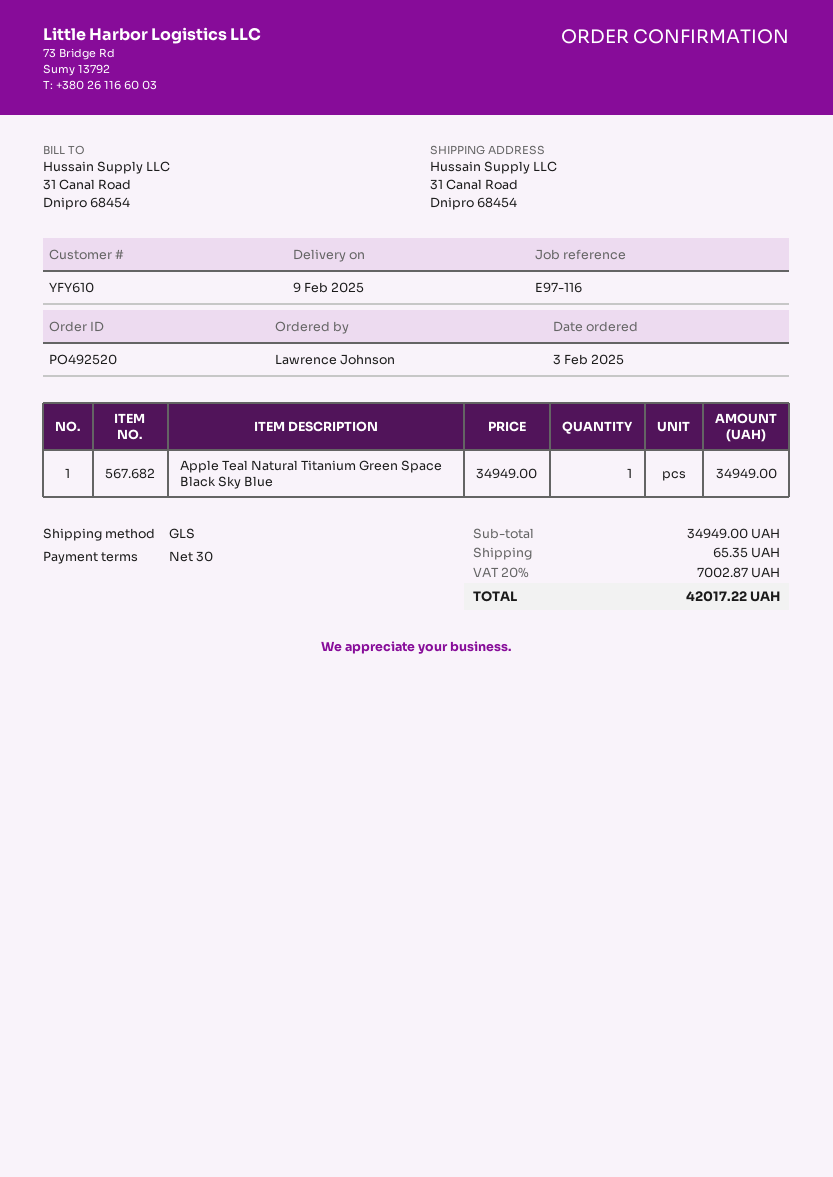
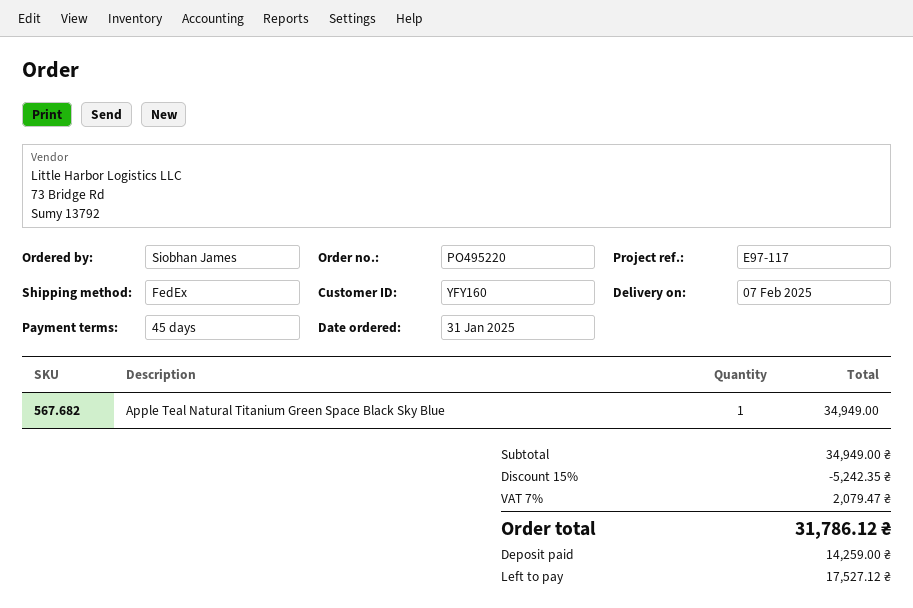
order number: PO492520 -> PO495220
order date: 2025-02-03 -> 2025-01-31
delivery date: 2025-02-09 -> 2025-02-07
payment terms: 30 days -> 45 days
customer number: YFY610 -> YFY160
reference: E97-116 -> E97-117
ordered by: Lawrence Johnson -> Siobhan James
shipping method: GLS -> FedEx
discount: none -> 15% = 5242.35
shipping: 65.35 -> none
tax: 20% = 7002.87 -> 7% = 2079.47
total: 42017.22 -> 31786.12

